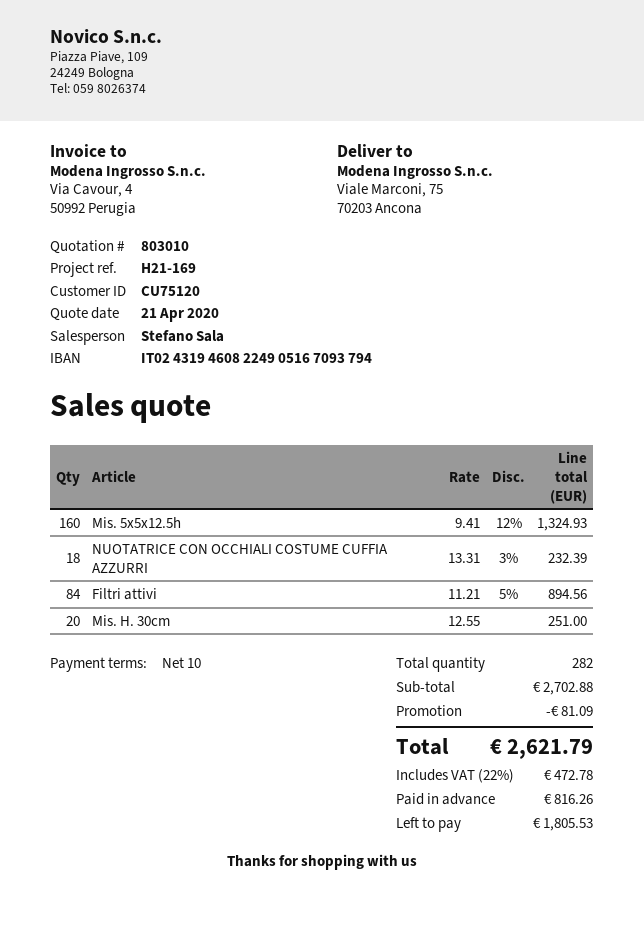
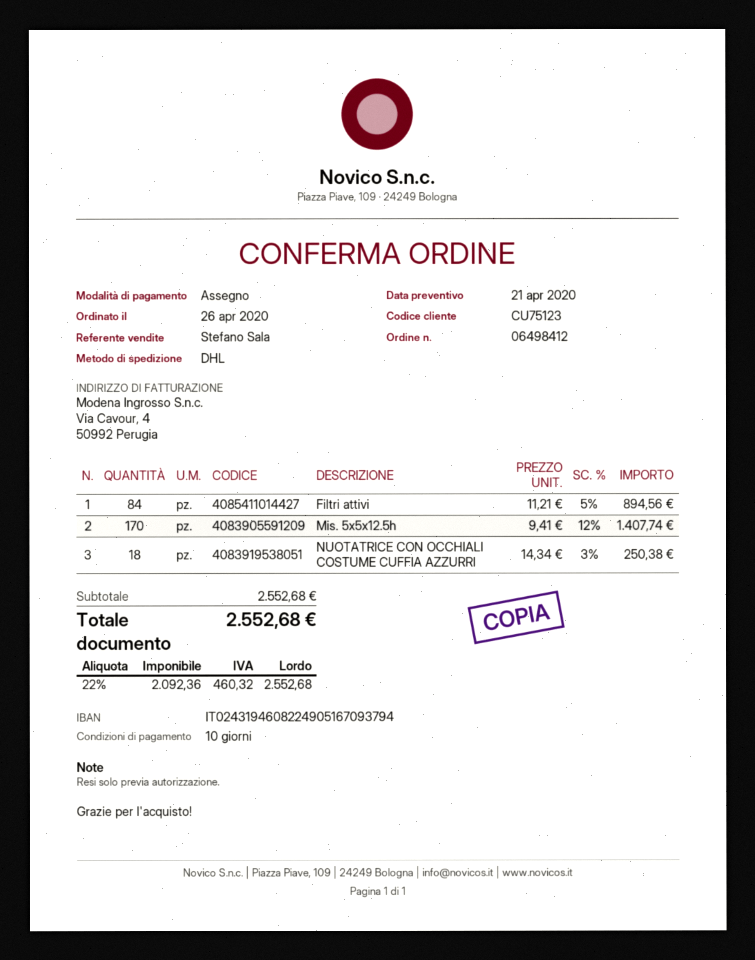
customer number: CU75120 -> CU75123
Mis. 5x5x12.5h: 160 x 9.41 - 12% = 1324.93 -> 170 x 9.41 - 12% = 1407.74
NUOTATRICE CON OCCHIALI COSTUME CUFFIA AZZURRI: 18 x 13.31 - 3% = 232.39 -> 18 x 14.34 - 3% = 250.38
Mis. H. 30cm: 20 x 12.55 = 251.00 -> none
subtotal: 2702.88 -> 2552.68
discount: 81.09 -> none
tax: 22% = 472.78 -> 22% = 460.32
total: 2621.79 -> 2552.68

